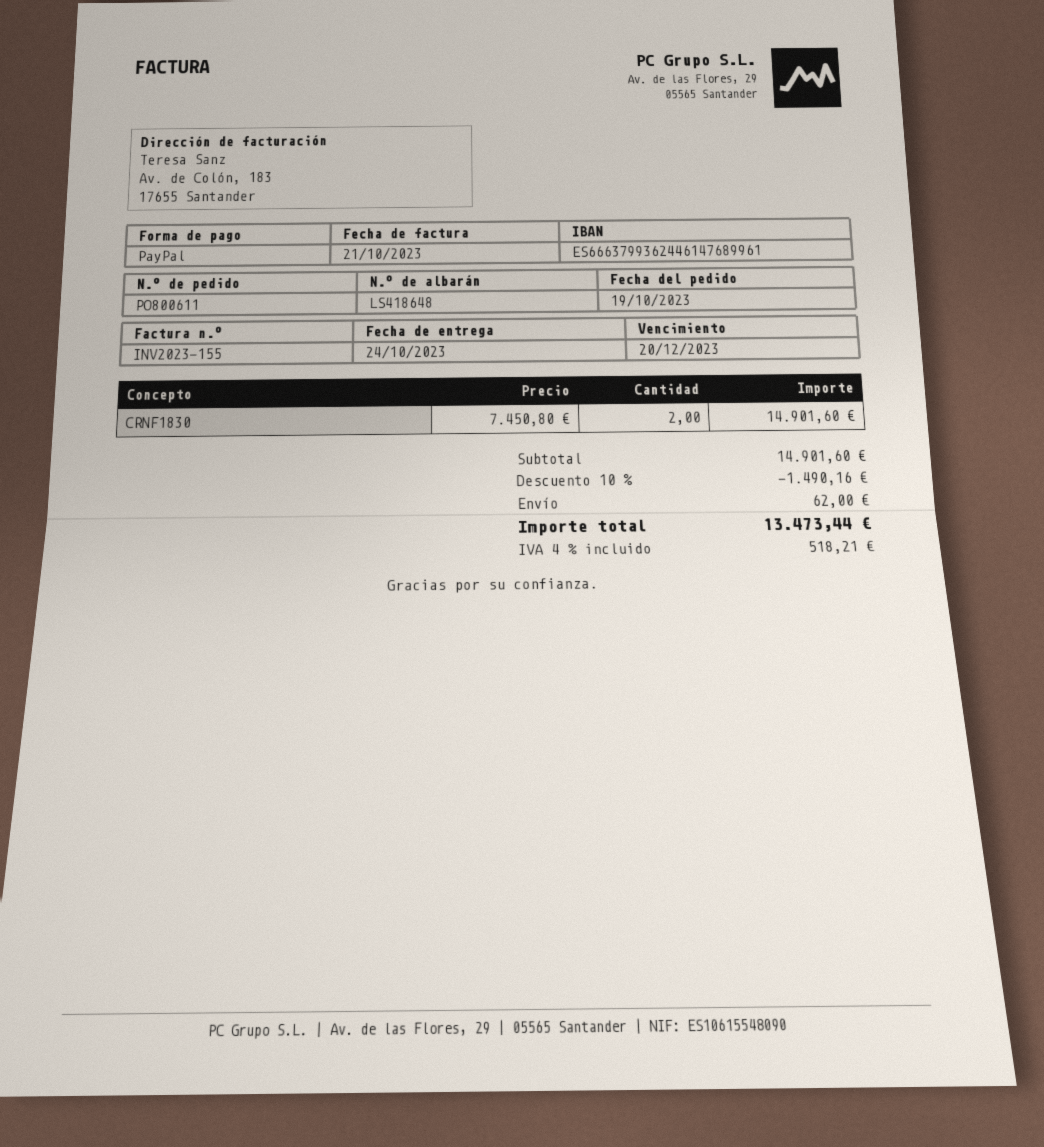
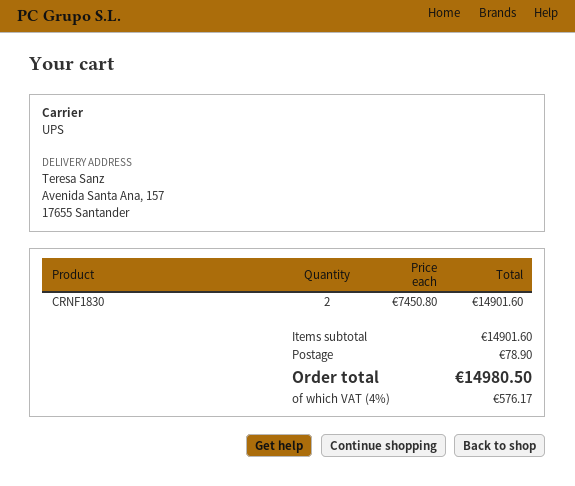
discount: 10% = 1490.16 -> none
shipping: 62.00 -> 78.90
tax: 4% = 518.21 -> 4% = 576.17
total: 13473.44 -> 14980.50

